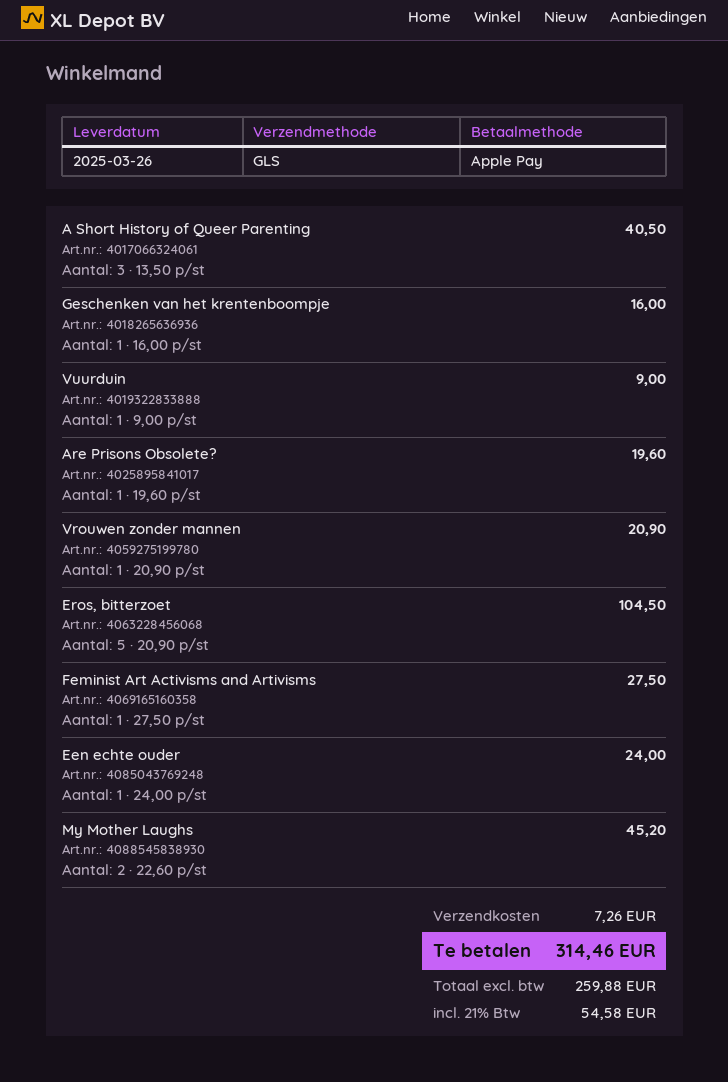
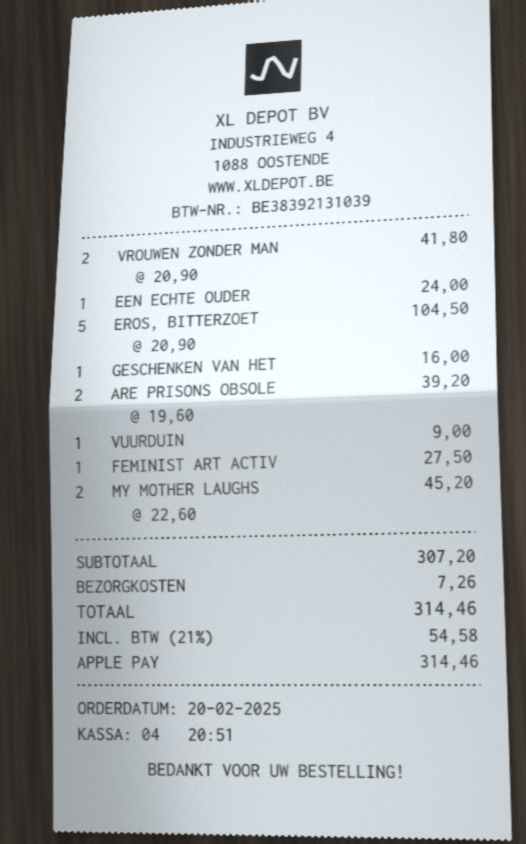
A Short History of Queer Parenting: 3 x 13.50 = 40.50 -> none
Are Prisons Obsolete?: 1 x 19.60 = 19.60 -> 2 x 19.60 = 39.20
Vrouwen zonder mannen: 1 x 20.90 = 20.90 -> 2 x 20.90 = 41.80

